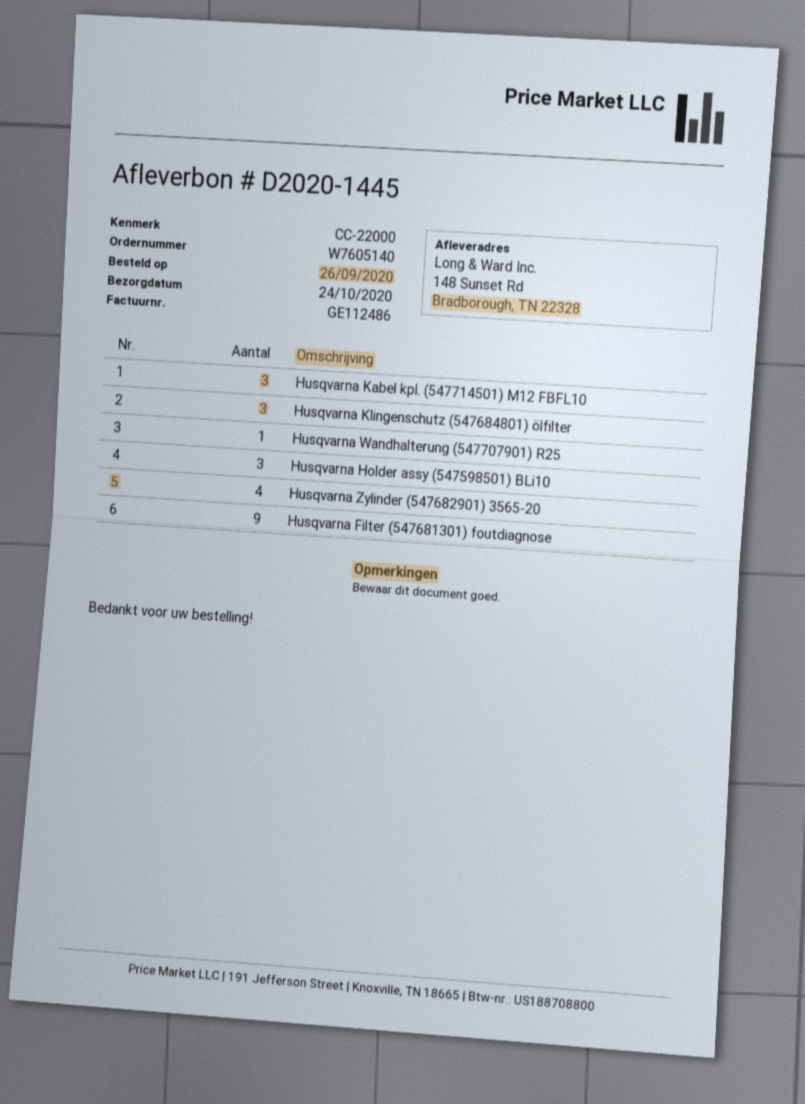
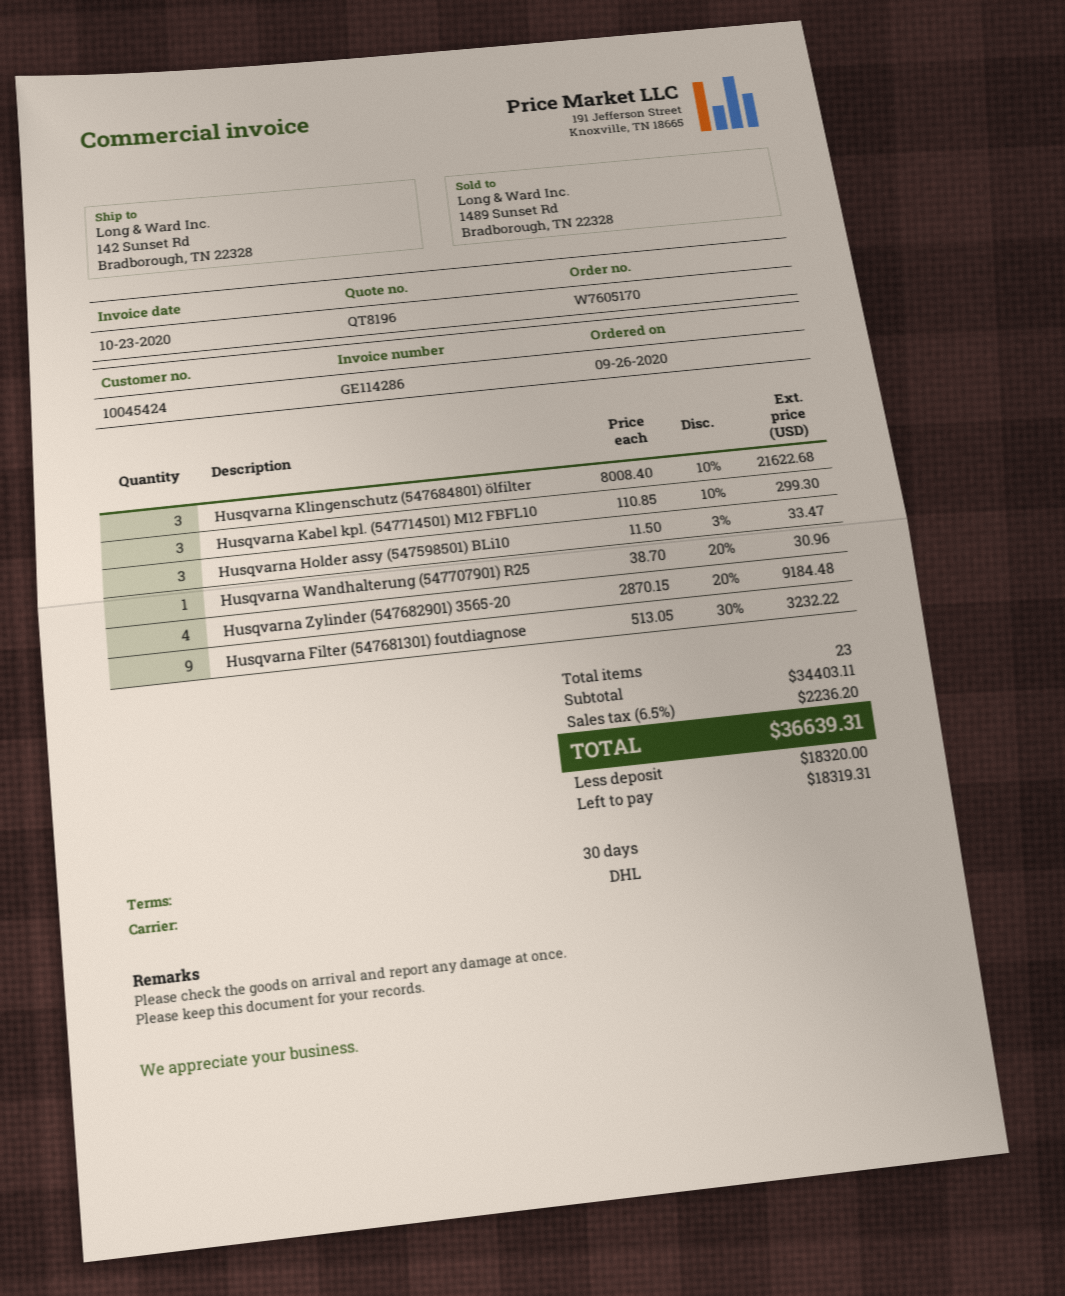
order number: W7605140 -> W7605170
invoice number: GE112486 -> GE114286
ship to: 148 Sunset Rd, Bradborough, TN 22328 -> 142 Sunset Rd, Bradborough, TN 22328

